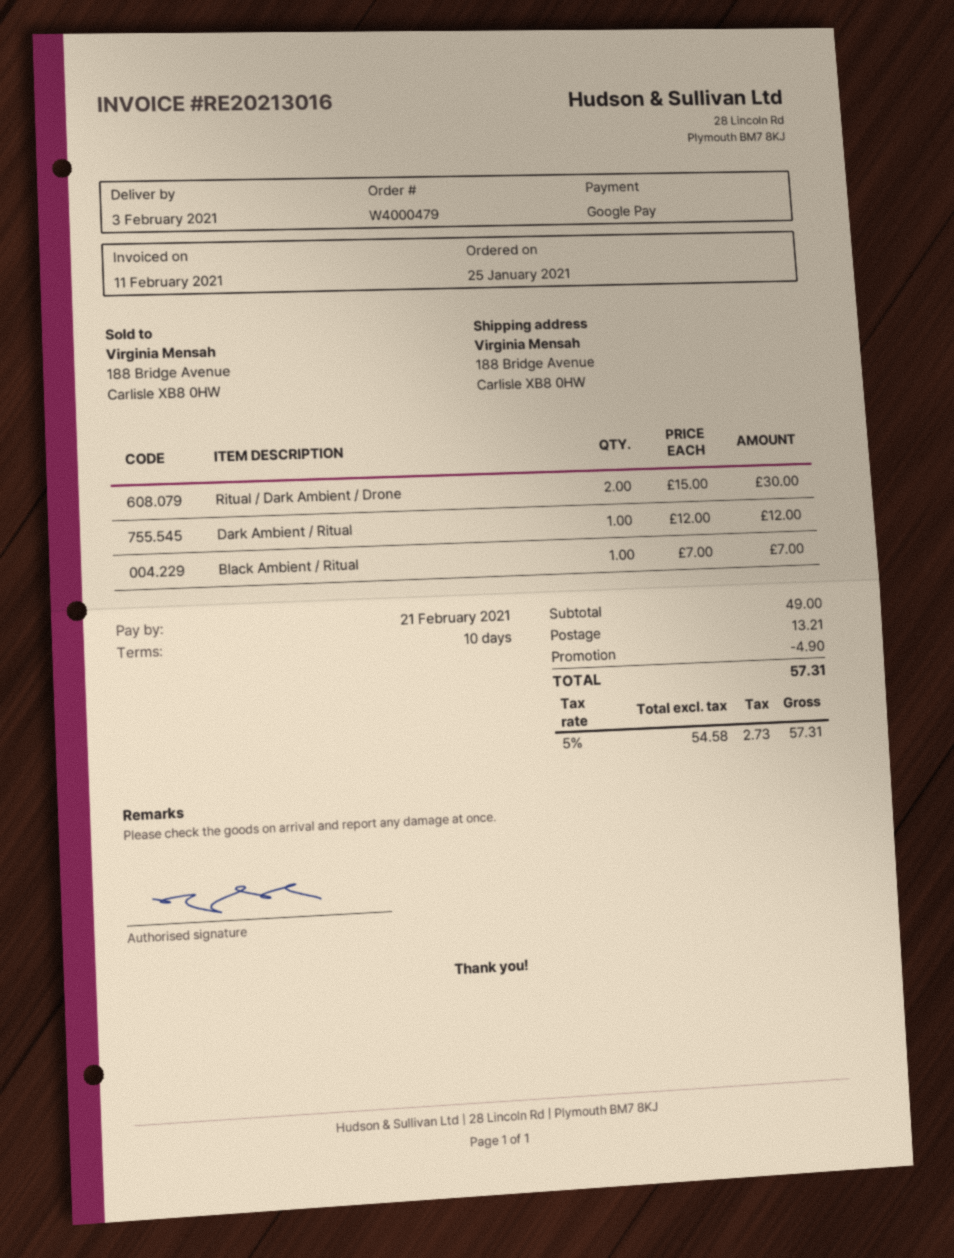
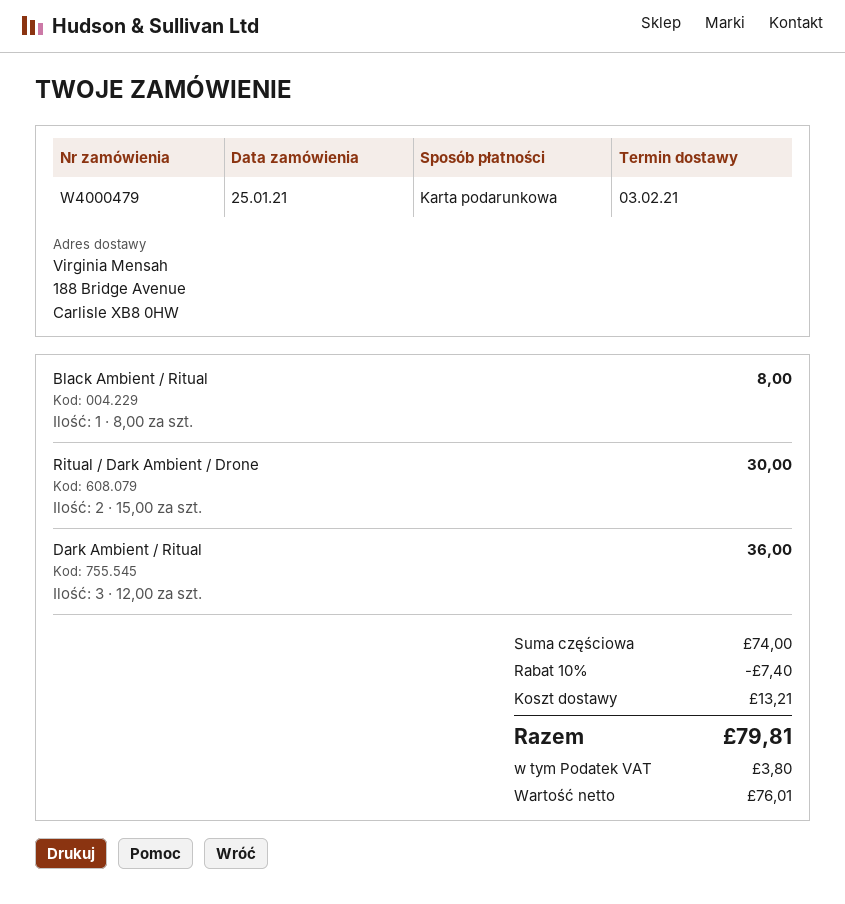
payment method: Google Pay -> gift card
Dark Ambient / Ritual: 1 x 12.00 = 12.00 -> 3 x 12.00 = 36.00
Black Ambient / Ritual: 1 x 7.00 = 7.00 -> 1 x 8.00 = 8.00
subtotal: 49.00 -> 74.00
discount: 4.90 -> 7.40
net: 54.58 -> 76.01
tax: 2.73 -> 3.80
total: 57.31 -> 79.81

